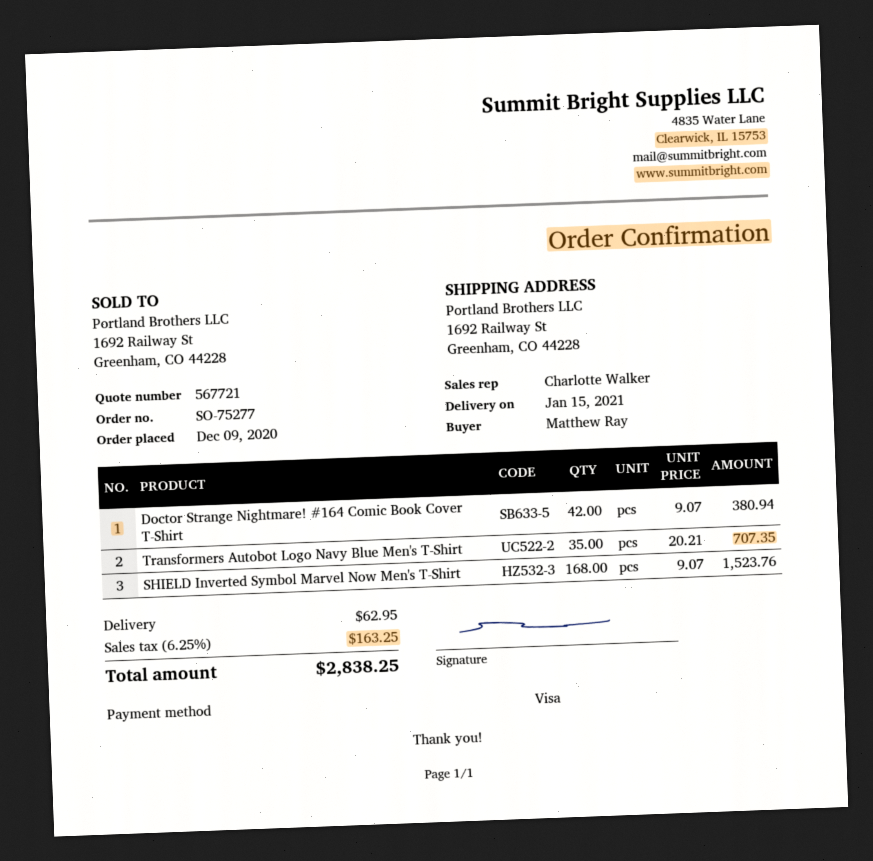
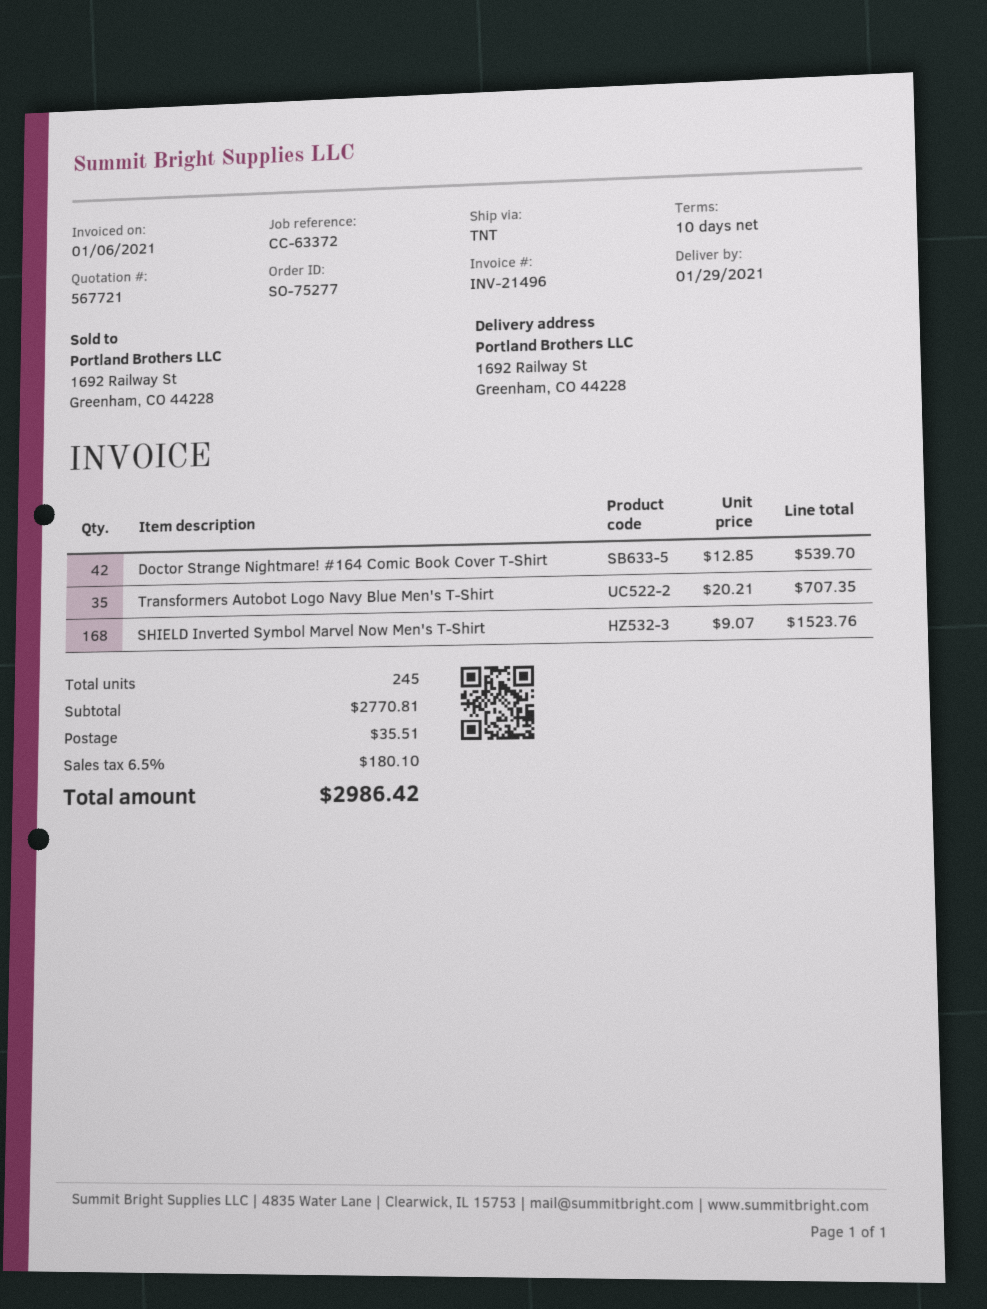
delivery date: 2021-01-15 -> 2021-01-29
Doctor Strange Nightmare! #164 Comic Book Cover T-Shirt: 42 x 9.07 = 380.94 -> 42 x 12.85 = 539.70
shipping: 62.95 -> 35.51
tax: 6.25% = 163.25 -> 6.5% = 180.10
total: 2838.25 -> 2986.42

